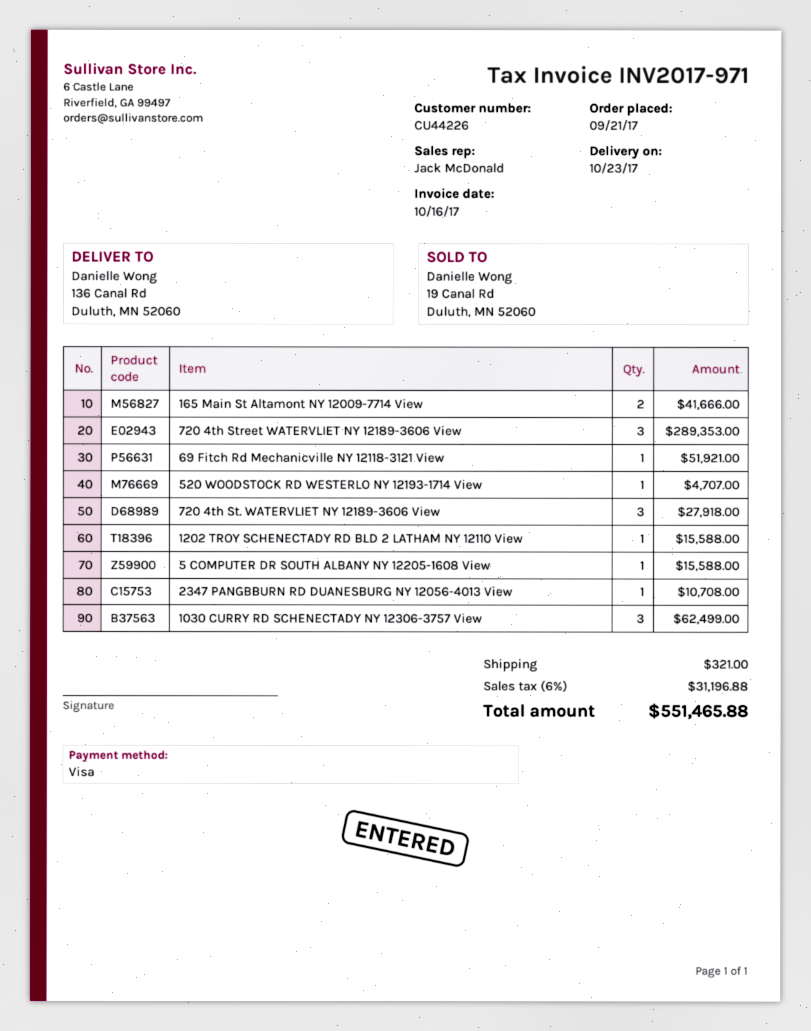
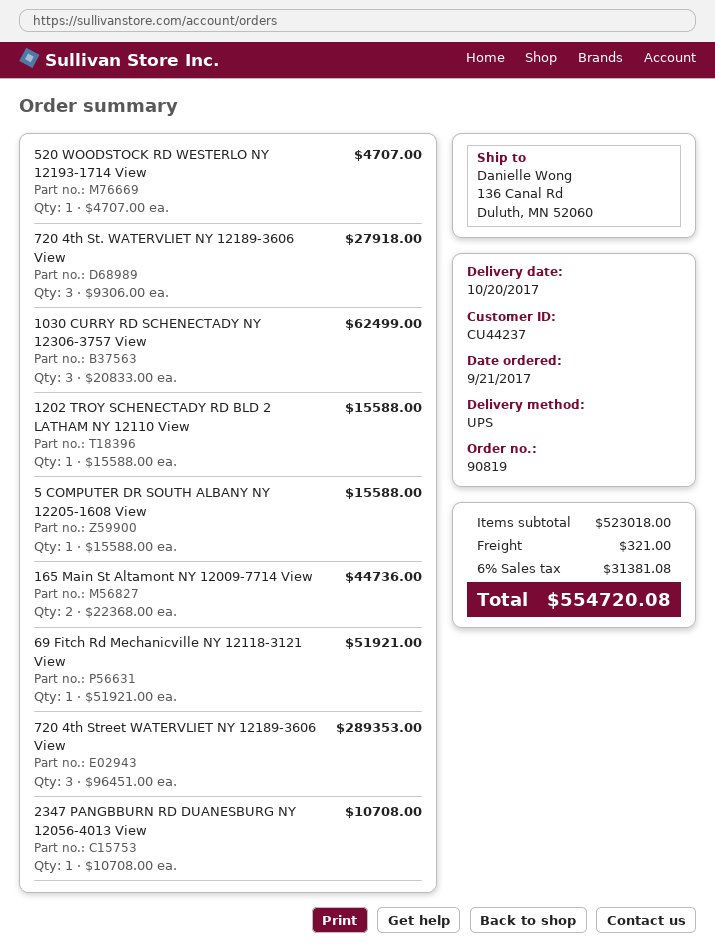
delivery date: 2017-10-23 -> 2017-10-20
customer number: CU44226 -> CU44237
165 Main St Altamont NY 12009-7714 View: 2 for 41666.00 -> 2 for 44736.00
tax: 6% = 31196.88 -> 6% = 31381.08
total: 551465.88 -> 554720.08

